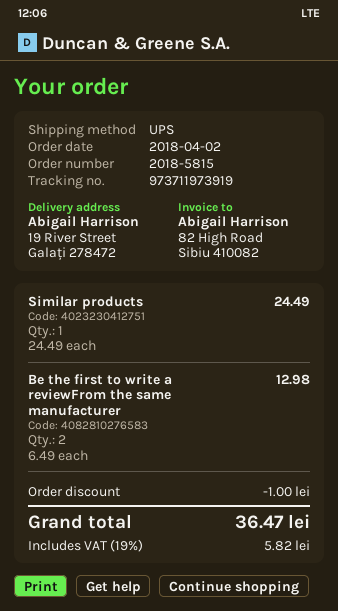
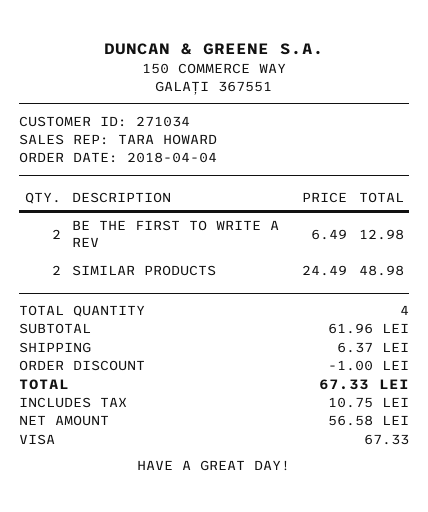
order date: 2018-04-02 -> 2018-04-04
Similar products: 1 x 24.49 = 24.49 -> 2 x 24.49 = 48.98
shipping: none -> 6.37
tax: 5.82 -> 10.75
total: 36.47 -> 67.33

